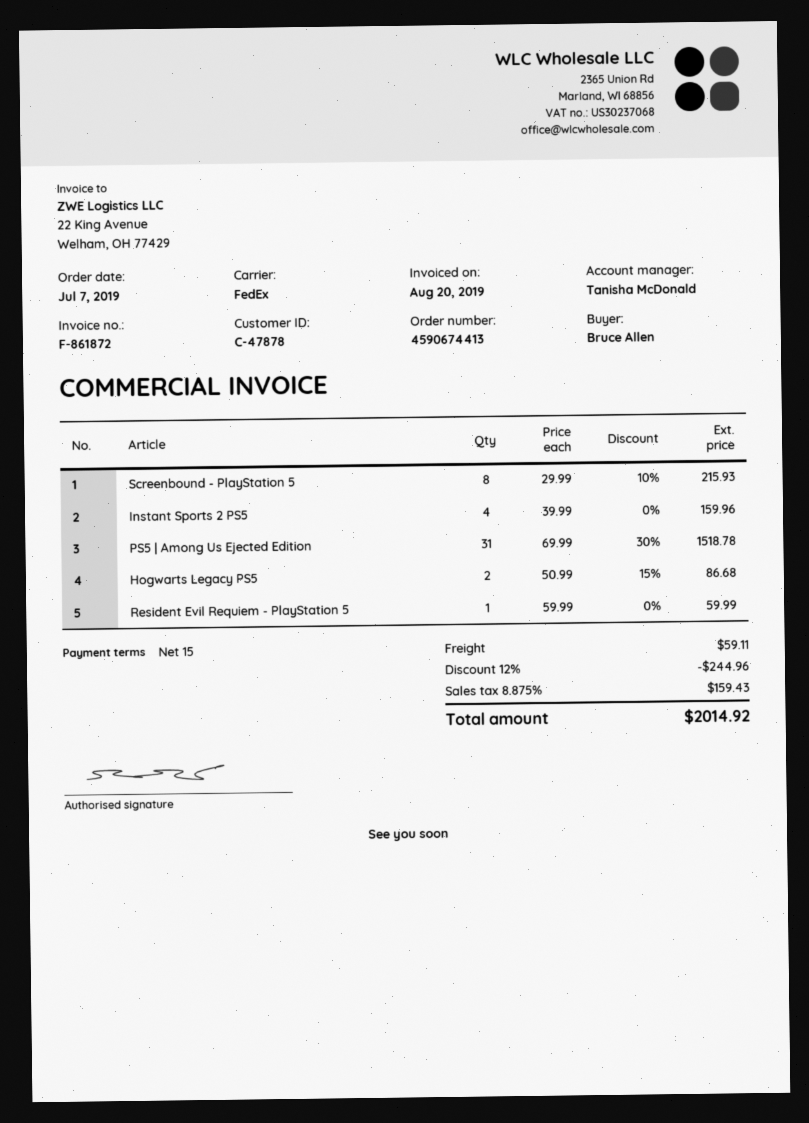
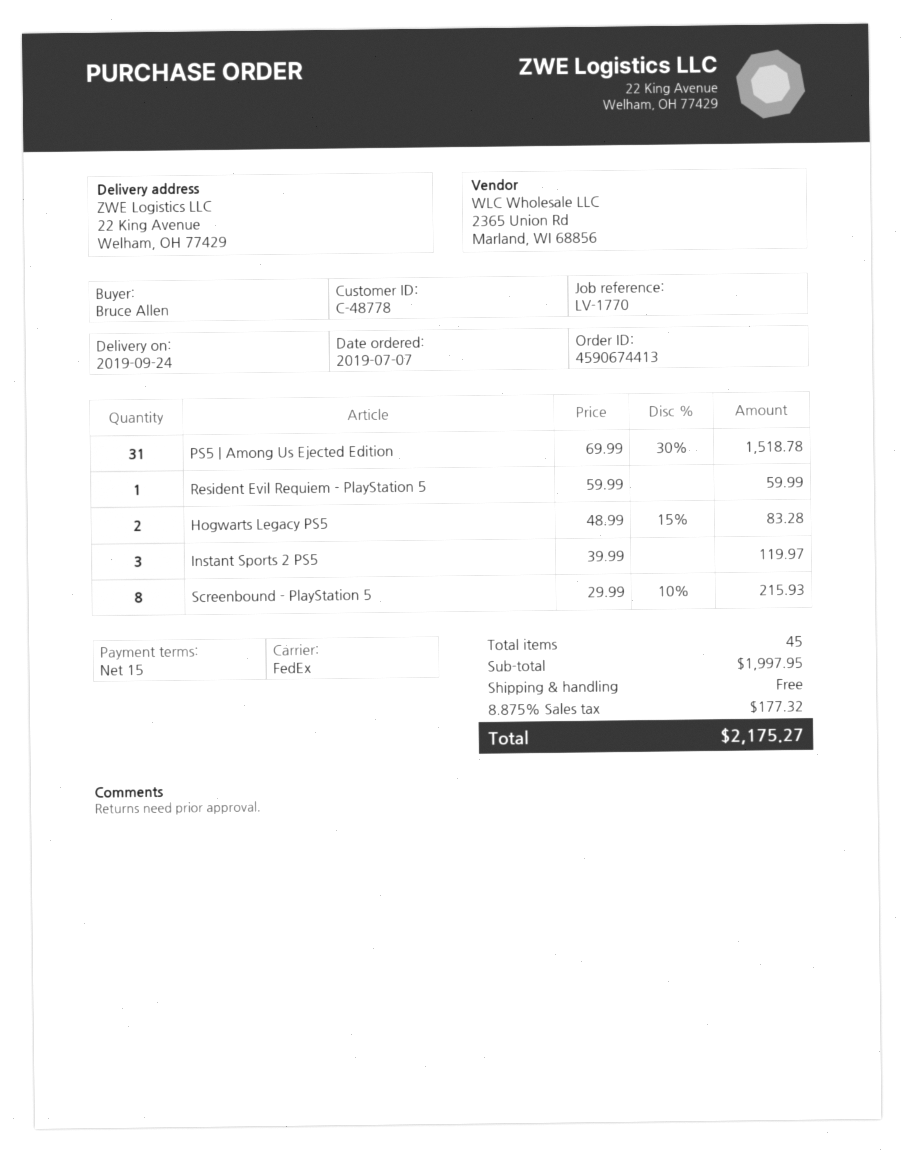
customer number: C-47878 -> C-48778
Instant Sports 2 PS5: 4 x 39.99 = 159.96 -> 3 x 39.99 = 119.97
Hogwarts Legacy PS5: 2 x 50.99 - 15% = 86.68 -> 2 x 48.99 - 15% = 83.28
discount: 12% = 244.96 -> none
shipping: 59.11 -> 0.00
tax: 8.875% = 159.43 -> 8.875% = 177.32
total: 2014.92 -> 2175.27

